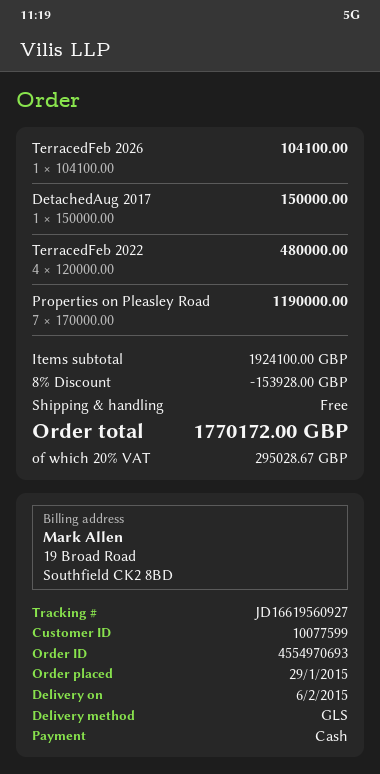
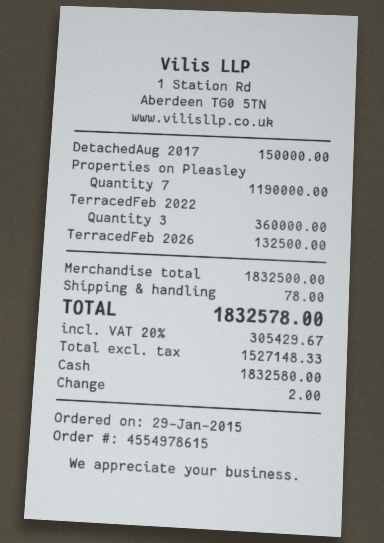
order number: 4554970693 -> 4554978615
TerracedFeb 2026: 1 for 104100.00 -> 1 for 132500.00
TerracedFeb 2022: 4 for 480000.00 -> 3 for 360000.00
subtotal: 1924100.00 -> 1832500.00
discount: 8% = 153928.00 -> none
shipping: 0.00 -> 78.00
tax: 20% = 295028.67 -> 20% = 305429.67
total: 1770172.00 -> 1832578.00

